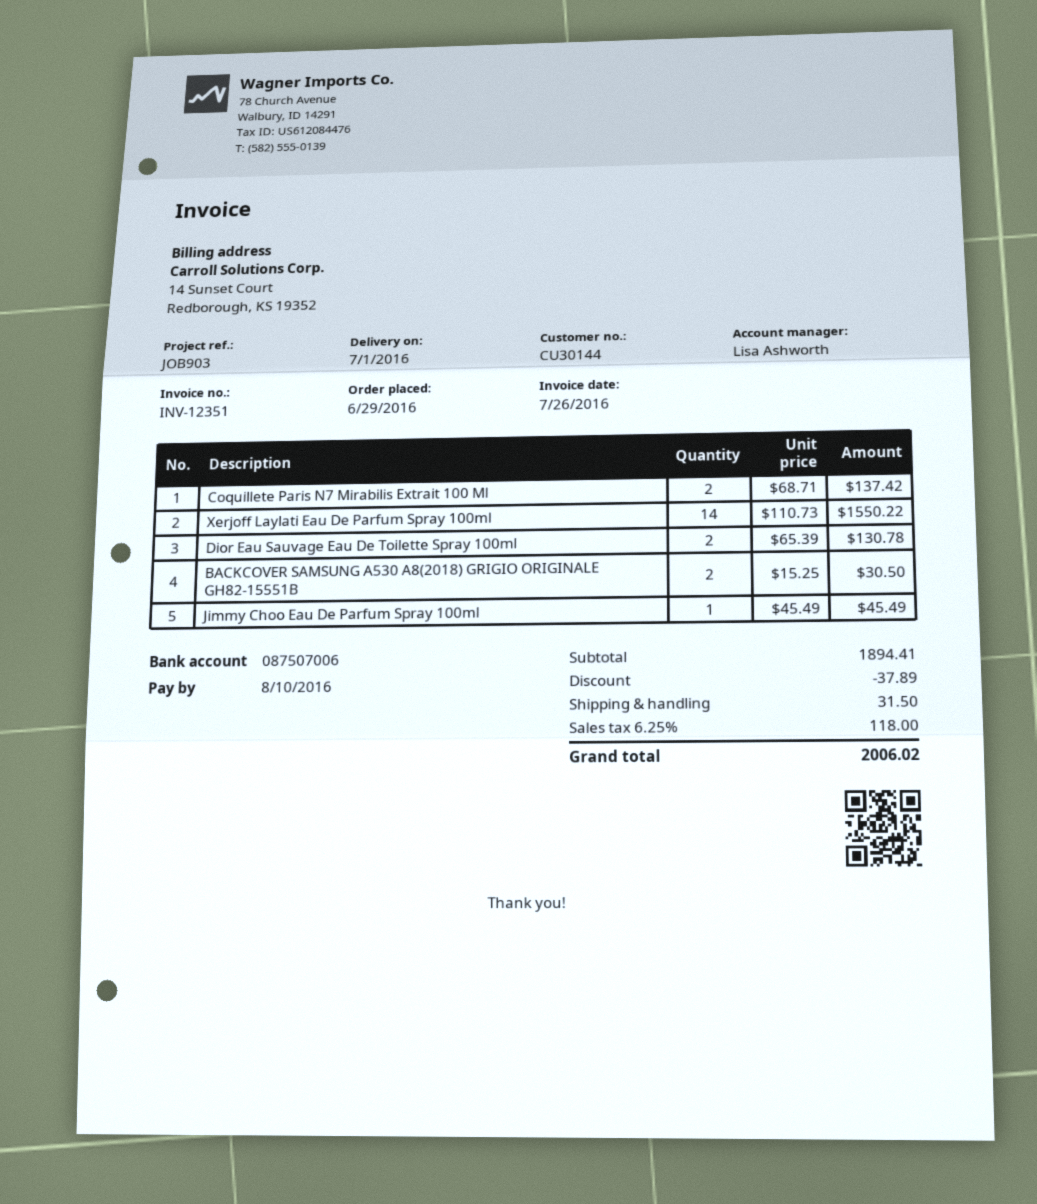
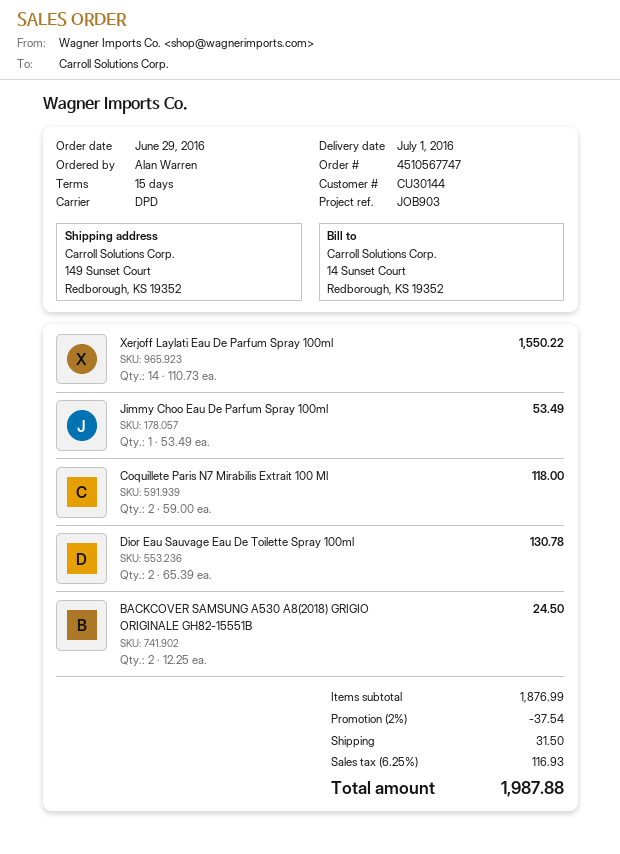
Coquillete Paris N7 Mirabilis Extrait 100 Ml: 2 x 68.71 = 137.42 -> 2 x 59.00 = 118.00
BACKCOVER SAMSUNG A530 A8(2018) GRIGIO ORIGINALE GH82-15551B: 2 x 15.25 = 30.50 -> 2 x 12.25 = 24.50
Jimmy Choo Eau De Parfum Spray 100ml: 1 x 45.49 = 45.49 -> 1 x 53.49 = 53.49
subtotal: 1894.41 -> 1876.99
discount: 37.89 -> 37.54
tax: 6.25% = 118.00 -> 6.25% = 116.93
total: 2006.02 -> 1987.88

